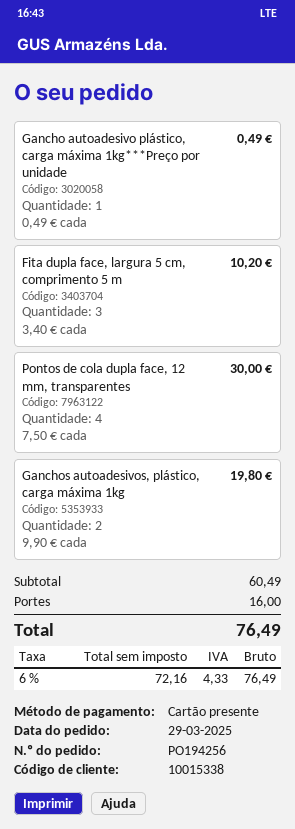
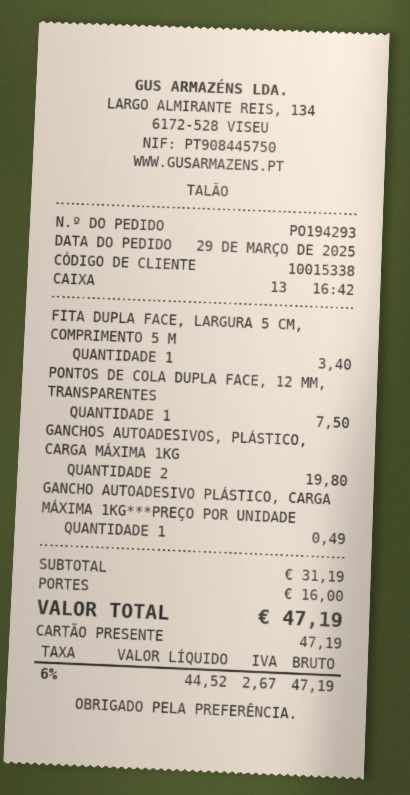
order number: PO194256 -> PO194293
Fita dupla face, largura 5 cm, comprimento 5 m: 3 for 10.20 -> 1 for 3.40
Pontos de cola dupla face, 12 mm, transparentes: 4 for 30.00 -> 1 for 7.50
subtotal: 60.49 -> 31.19
net: 72.16 -> 44.52
tax: 6% = 4.33 -> 6% = 2.67
total: 76.49 -> 47.19

